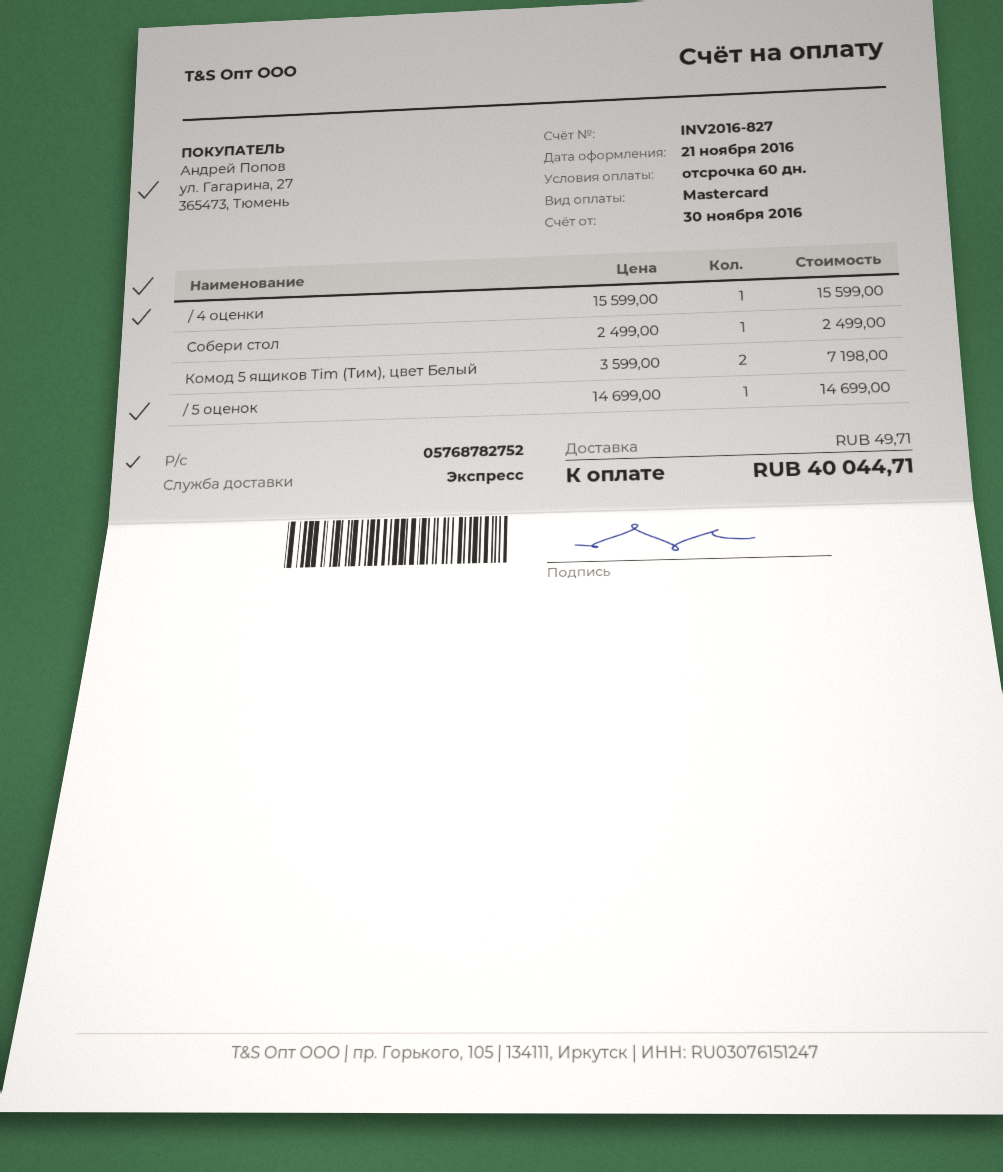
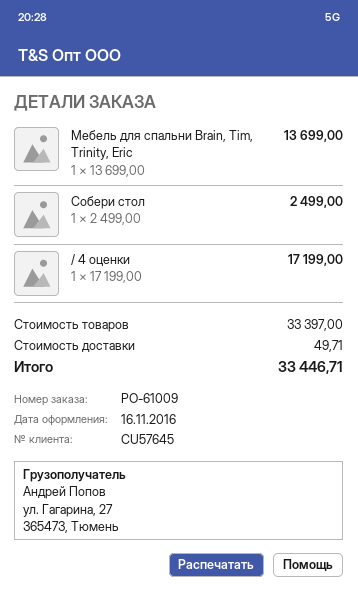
order date: 2016-11-21 -> 2016-11-16
/ 4 оценки: 1 x 15599.00 = 15599.00 -> 1 x 17199.00 = 17199.00
Комод 5 ящиков Tim (Тим), цвет Белый: 2 x 3599.00 = 7198.00 -> none
/ 5 оценок: 1 x 14699.00 = 14699.00 -> none
Мебель для спальни Brain, Tim, Trinity, Eric: none -> 1 x 13699.00 = 13699.00
total: 40044.71 -> 33446.71

